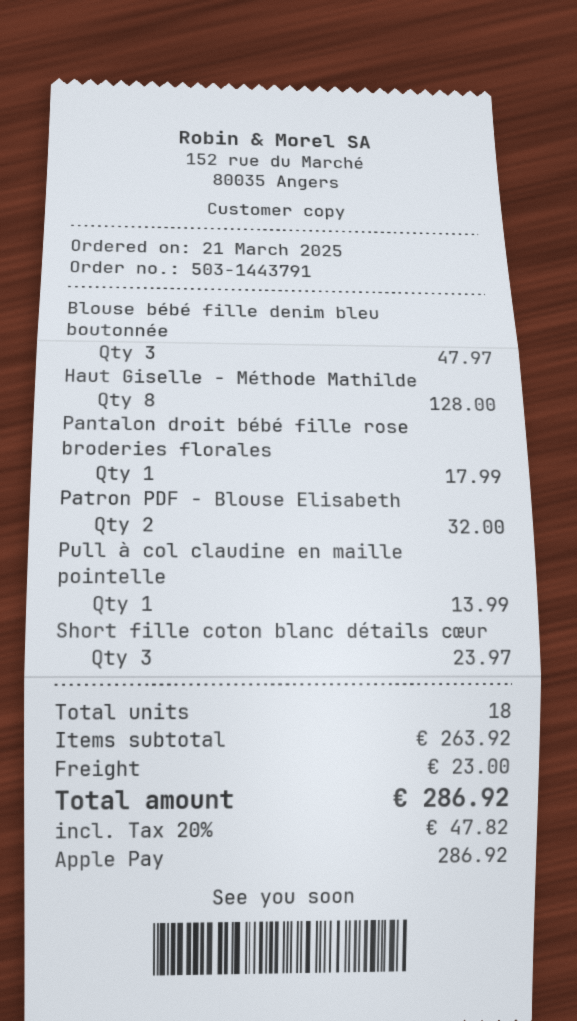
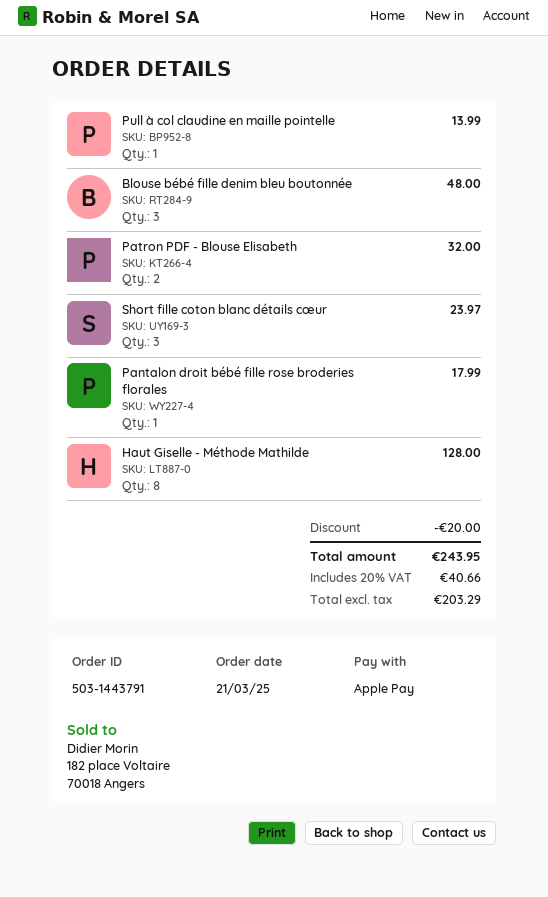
Blouse bébé fille denim bleu boutonnée: 3 for 47.97 -> 3 for 48.00
discount: none -> 20.00
shipping: 23.00 -> none
tax: 20% = 47.82 -> 20% = 40.66
total: 286.92 -> 243.95

